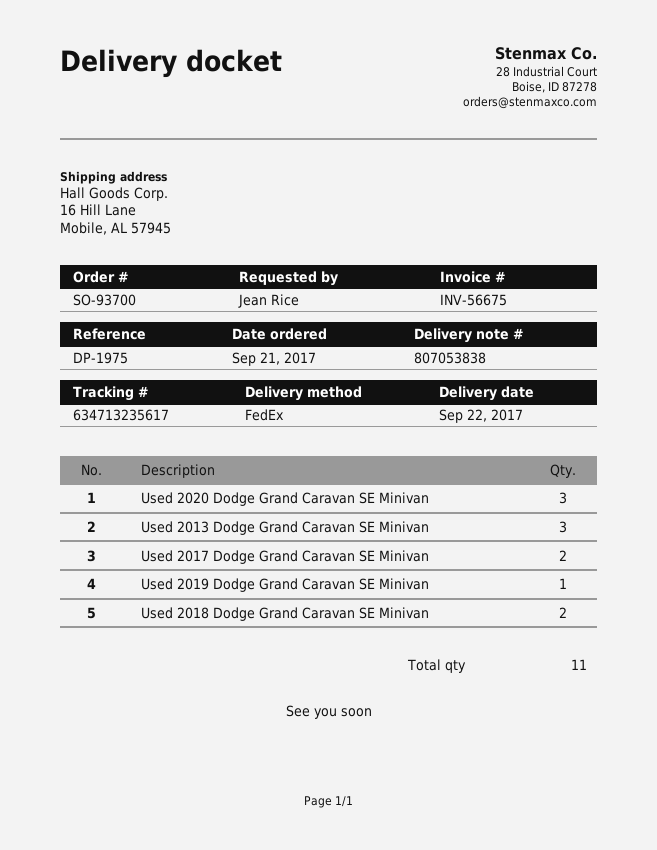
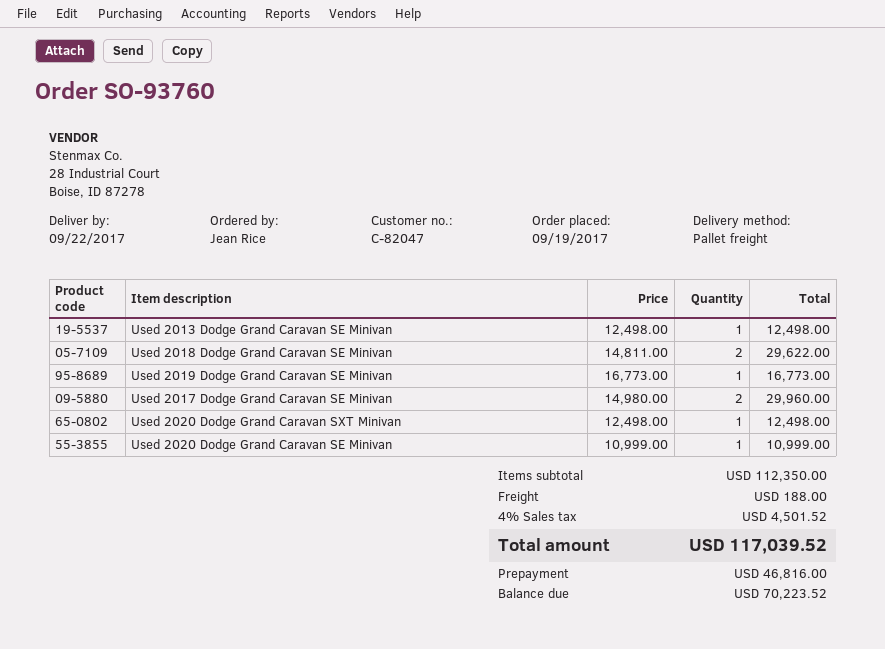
order number: SO-93700 -> SO-93760
order date: 2017-09-21 -> 2017-09-19
shipping method: FedEx -> pallet freight
Used 2020 Dodge Grand Caravan SE Minivan: 3 -> 1
Used 2013 Dodge Grand Caravan SE Minivan: 3 -> 1
Used 2020 Dodge Grand Caravan SXT Minivan: none -> 1

